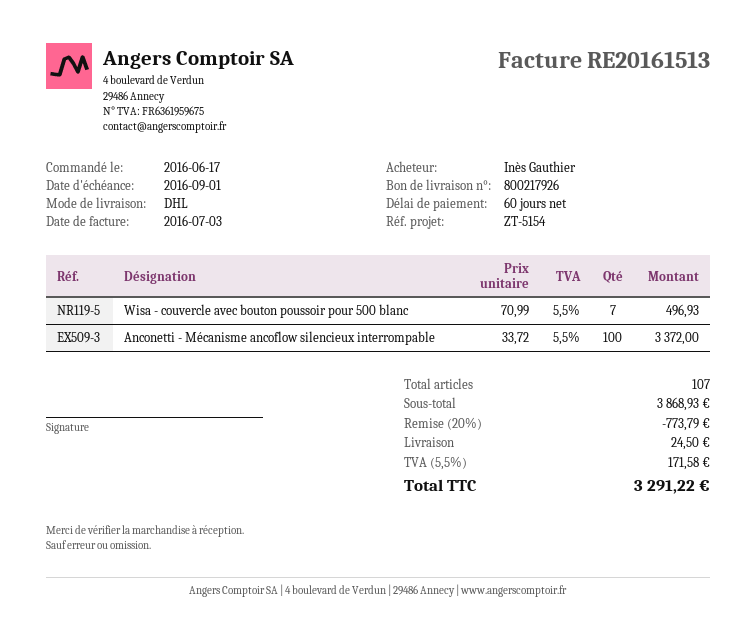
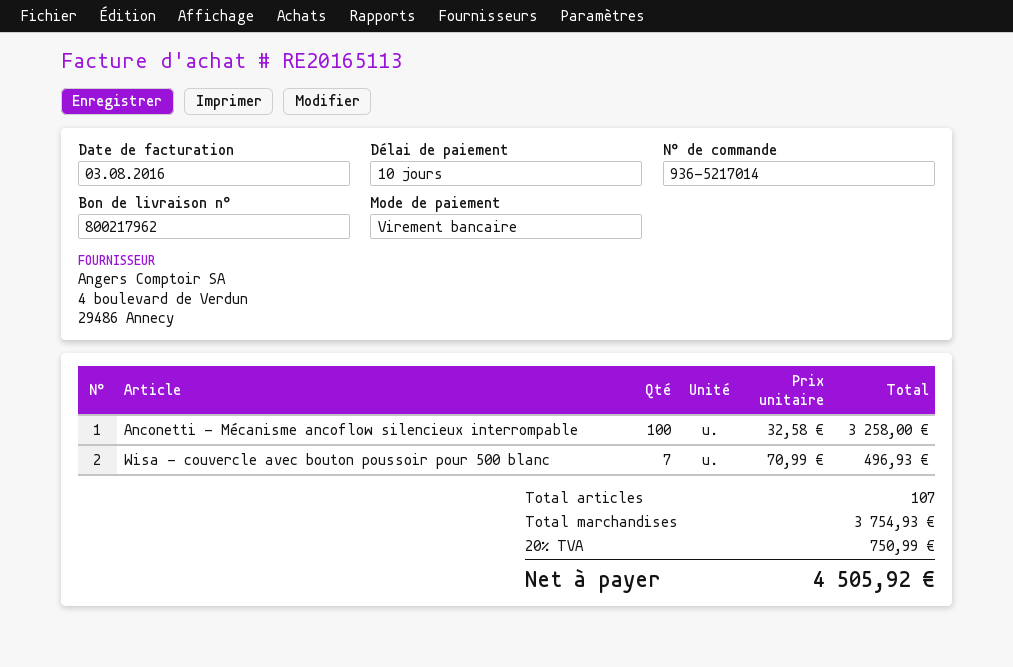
delivery note number: 800217926 -> 800217962
invoice number: RE20161513 -> RE20165113
invoice date: 2016-07-03 -> 2016-08-03
payment terms: 60 days -> 10 days
Anconetti - Mécanisme ancoflow silencieux interrompable: 100 x 33.72 = 3372.00 -> 100 x 32.58 = 3258.00
subtotal: 3868.93 -> 3754.93
discount: 20% = 773.79 -> none
shipping: 24.50 -> none
tax: 5.5% = 171.58 -> 20% = 750.99
total: 3291.22 -> 4505.92

